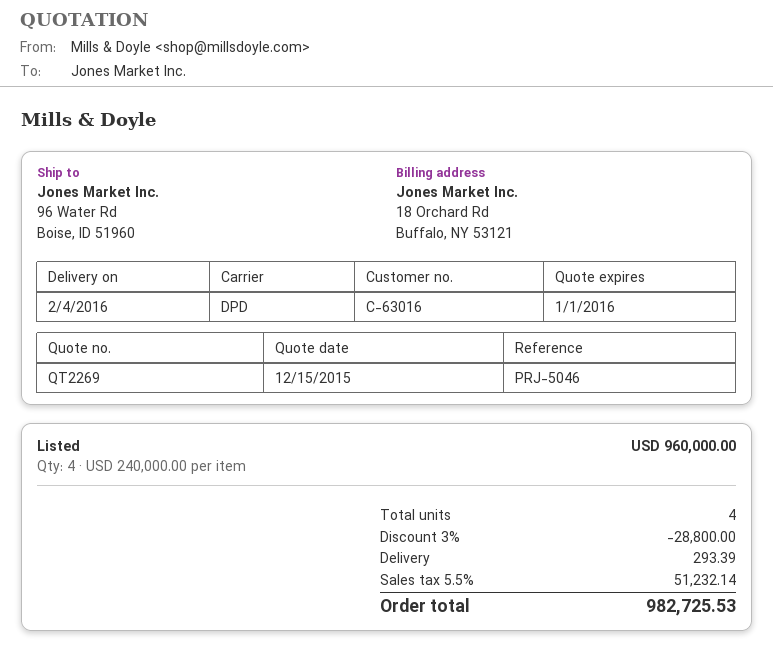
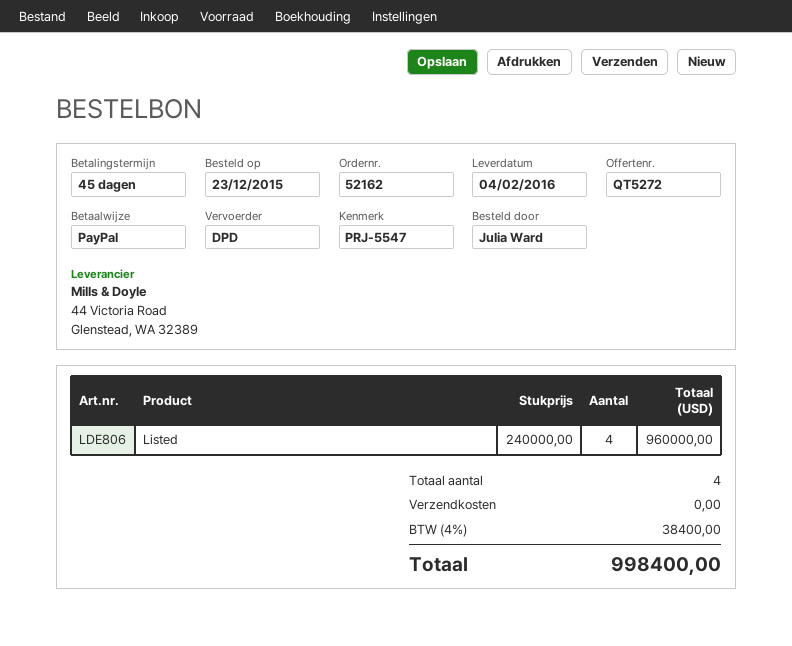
quote number: QT2269 -> QT5272
reference: PRJ-5046 -> PRJ-5547
discount: 3% = 28800.00 -> none
shipping: 293.39 -> 0.00
tax: 5.5% = 51232.14 -> 4% = 38400.00
total: 982725.53 -> 998400.00

